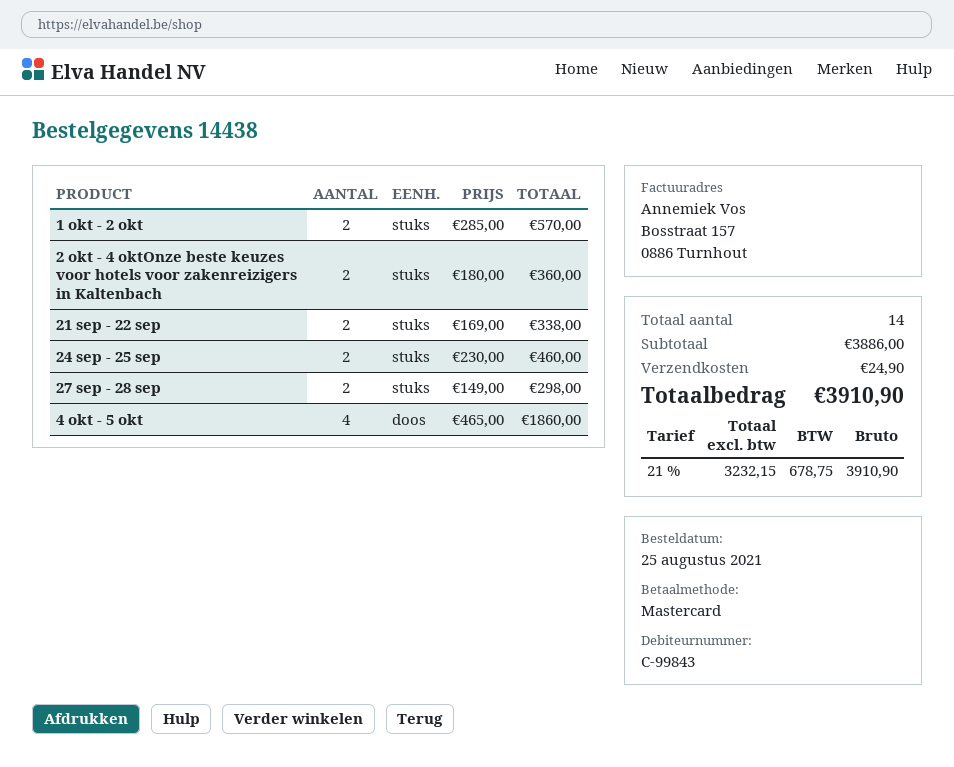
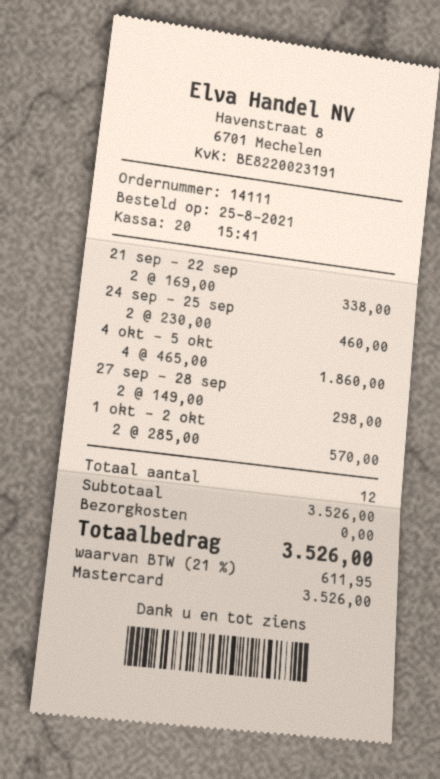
order number: 14438 -> 14111
2 okt - 4 oktOnze beste keuzes voor hotels voor zakenreizigers in Kaltenbach: 2 x 180.00 = 360.00 -> none
total quantity: 14 -> 12
subtotal: 3886.00 -> 3526.00
shipping: 24.90 -> 0.00
tax: 21% = 678.75 -> 21% = 611.95
total: 3910.90 -> 3526.00

